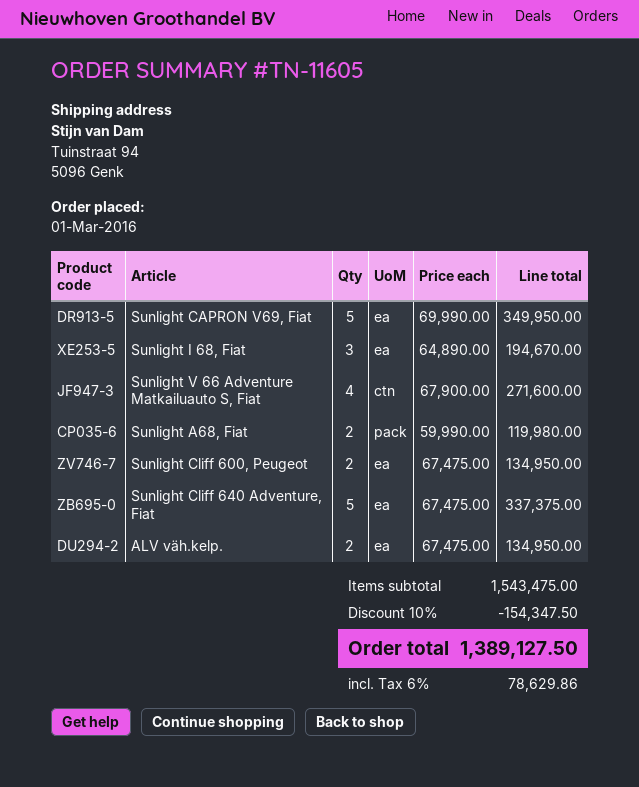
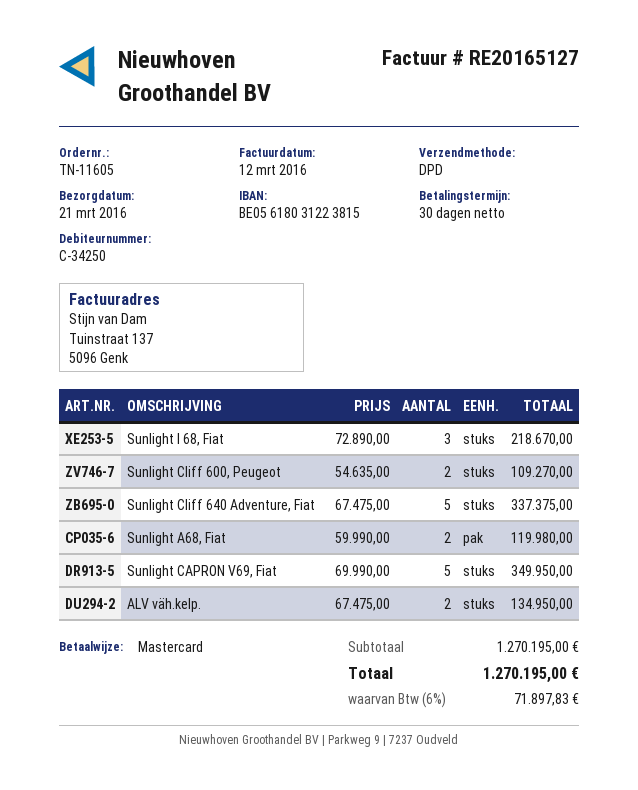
Sunlight I 68, Fiat: 3 x 64890.00 = 194670.00 -> 3 x 72890.00 = 218670.00
Sunlight V 66 Adventure Matkailuauto S, Fiat: 4 x 67900.00 = 271600.00 -> none
Sunlight Cliff 600, Peugeot: 2 x 67475.00 = 134950.00 -> 2 x 54635.00 = 109270.00
subtotal: 1543475.00 -> 1270195.00
discount: 10% = 154347.50 -> none
tax: 6% = 78629.86 -> 6% = 71897.83
total: 1389127.50 -> 1270195.00

